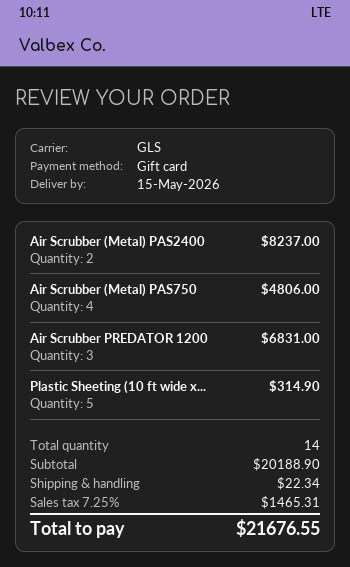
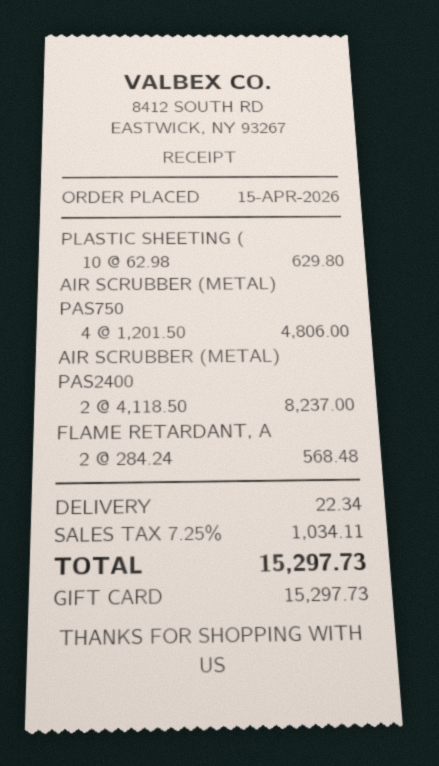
Air Scrubber PREDATOR 1200: 3 for 6831.00 -> none
Plastic Sheeting (10 ft wide x...: 5 for 314.90 -> 10 for 629.80
FLAME RETARDANT, A: none -> 2 for 568.48
tax: 7.25% = 1465.31 -> 7.25% = 1034.11
total: 21676.55 -> 15297.73

